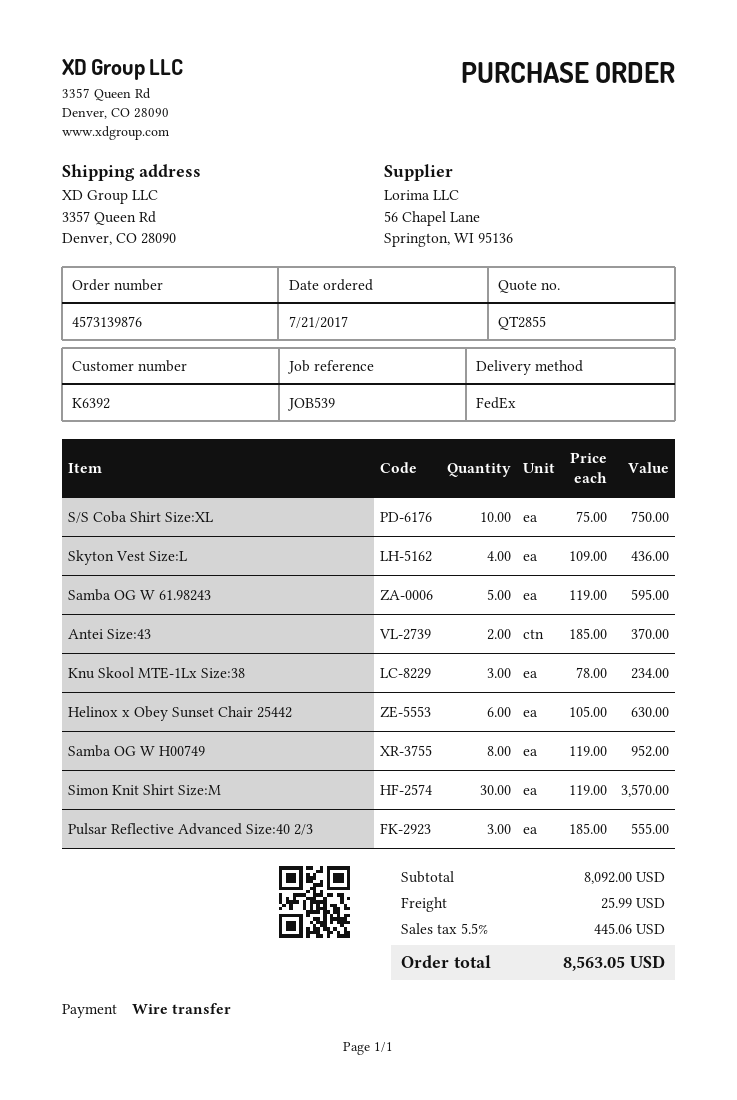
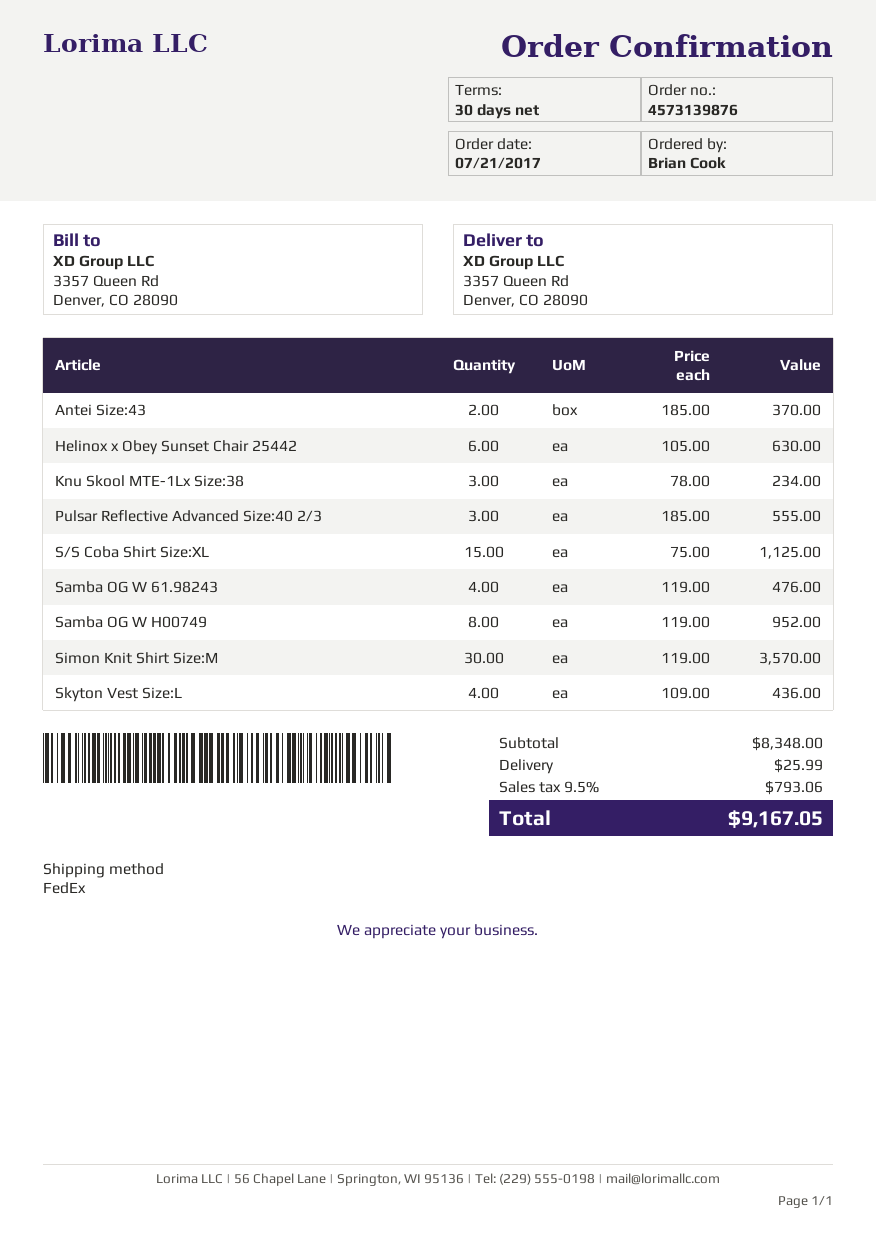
S/S Coba Shirt Size:XL: 10 x 75.00 = 750.00 -> 15 x 75.00 = 1125.00
Samba OG W 61.98243: 5 x 119.00 = 595.00 -> 4 x 119.00 = 476.00
subtotal: 8092.00 -> 8348.00
tax: 5.5% = 445.06 -> 9.5% = 793.06
total: 8563.05 -> 9167.05

